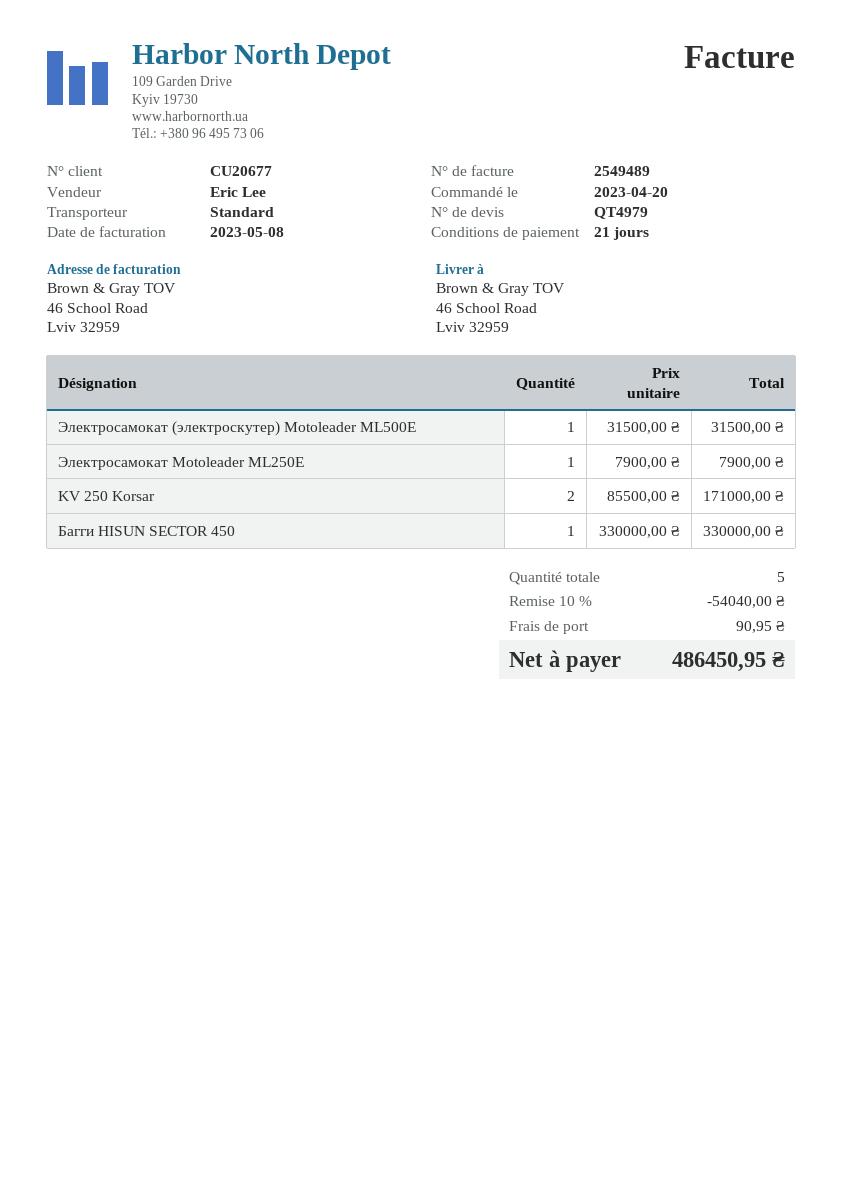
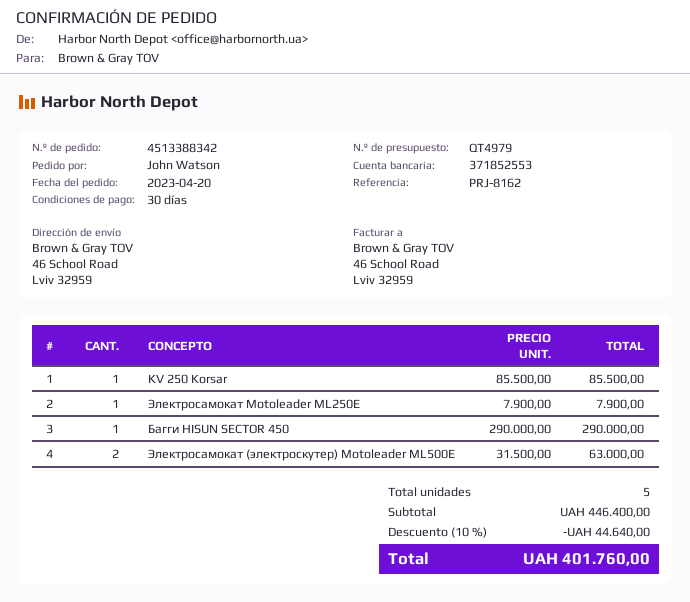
payment terms: 21 days -> 30 days
Электросамокат (электроскутер) Motoleader ML500E: 1 x 31500.00 = 31500.00 -> 2 x 31500.00 = 63000.00
KV 250 Korsar: 2 x 85500.00 = 171000.00 -> 1 x 85500.00 = 85500.00
Багги HISUN SECTOR 450: 1 x 330000.00 = 330000.00 -> 1 x 290000.00 = 290000.00
discount: 10% = 54040.00 -> 10% = 44640.00
shipping: 90.95 -> none
total: 486450.95 -> 401760.00

